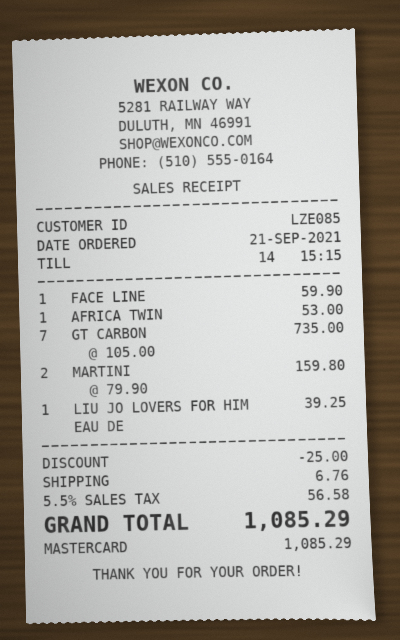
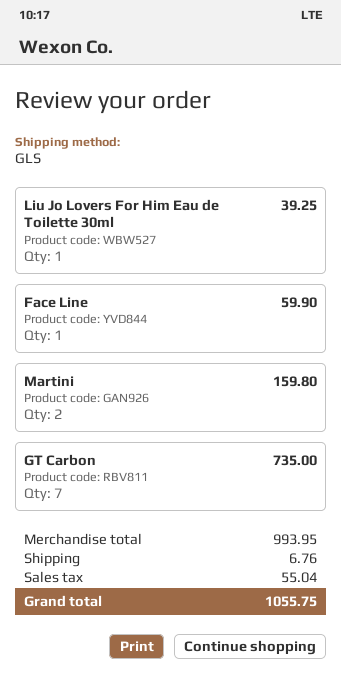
AFRICA TWIN: 1 for 53.00 -> none
discount: 25.00 -> none
tax: 56.58 -> 55.04
total: 1085.29 -> 1055.75

